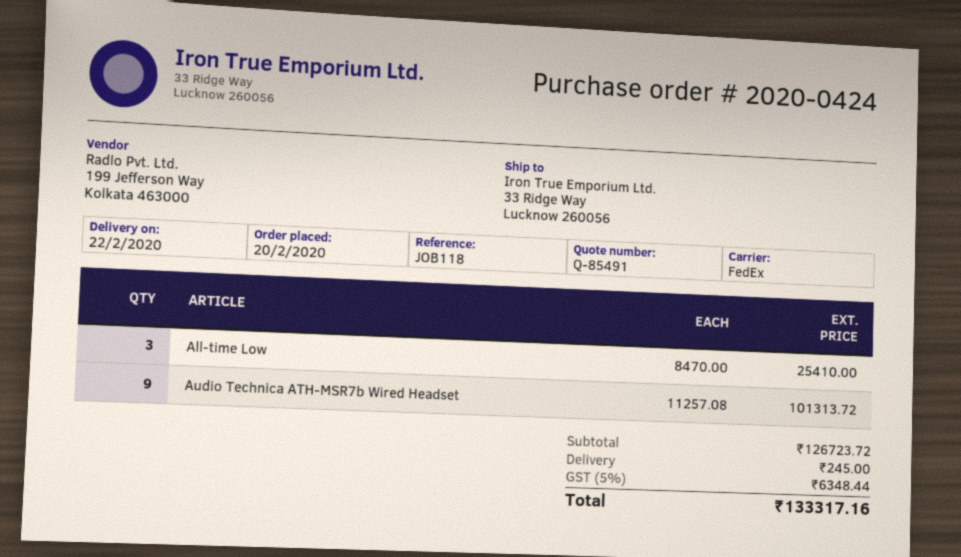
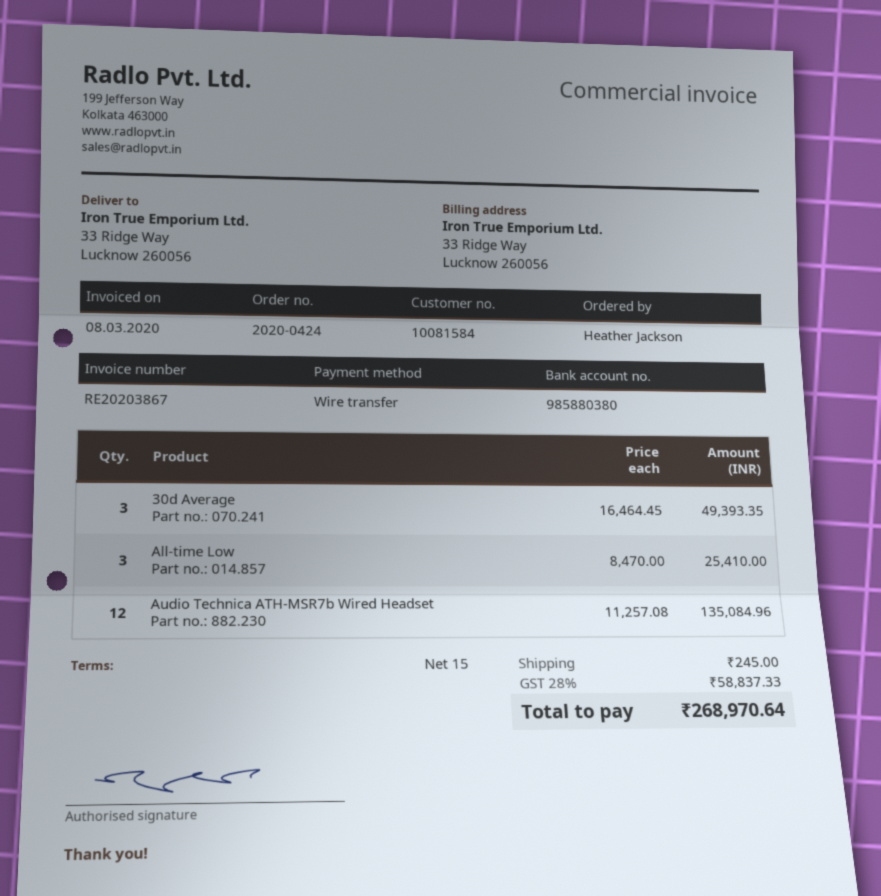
Audio Technica ATH-MSR7b Wired Headset: 9 x 11257.08 = 101313.72 -> 12 x 11257.08 = 135084.96
30d Average: none -> 3 x 16464.45 = 49393.35
tax: 5% = 6348.44 -> 28% = 58837.33
total: 133317.16 -> 268970.64

